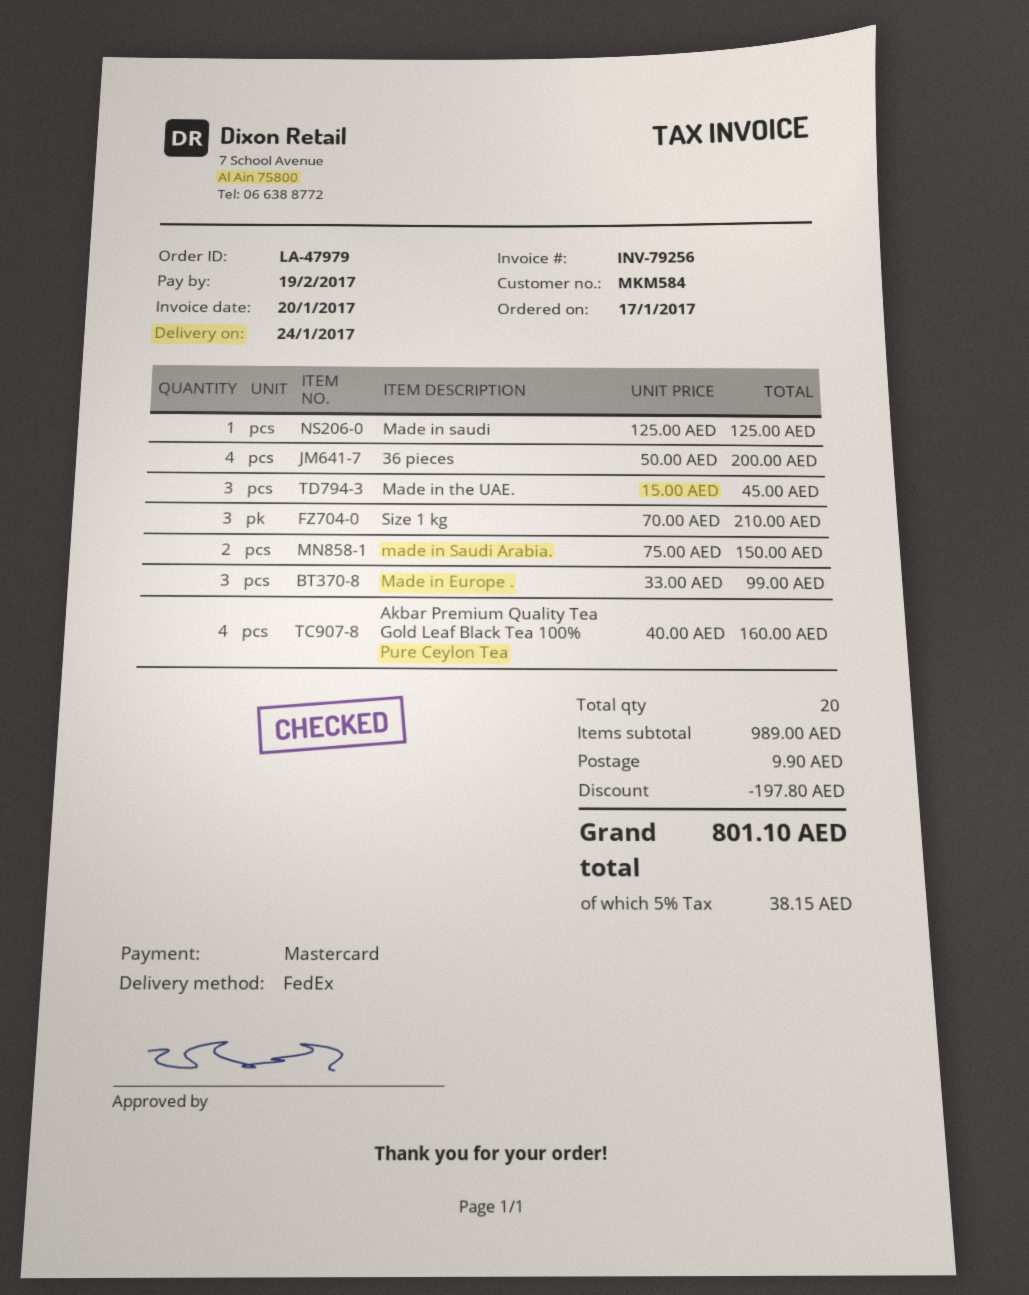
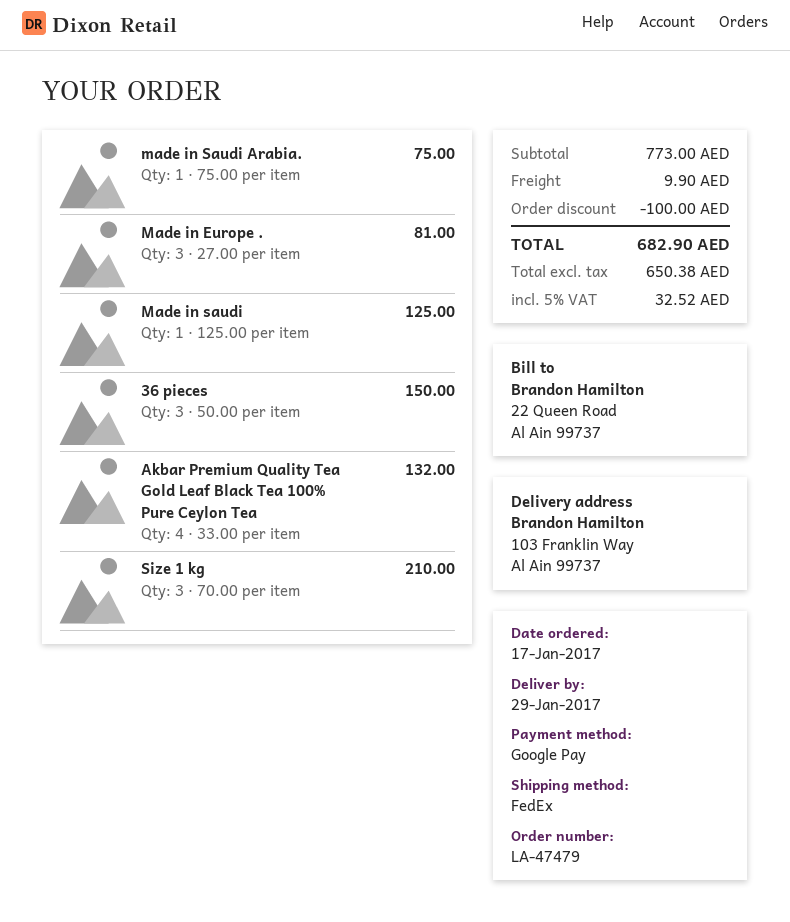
order number: LA-47979 -> LA-47479
delivery date: 2017-01-24 -> 2017-01-29
payment method: Mastercard -> Google Pay
36 pieces: 4 x 50.00 = 200.00 -> 3 x 50.00 = 150.00
Made in the UAE.: 3 x 15.00 = 45.00 -> none
made in Saudi Arabia.: 2 x 75.00 = 150.00 -> 1 x 75.00 = 75.00
Made in Europe .: 3 x 33.00 = 99.00 -> 3 x 27.00 = 81.00
Akbar Premium Quality Tea Gold Leaf Black Tea 100% Pure Ceylon Tea: 4 x 40.00 = 160.00 -> 4 x 33.00 = 132.00
subtotal: 989.00 -> 773.00
discount: 197.80 -> 100.00
tax: 5% = 38.15 -> 5% = 32.52
total: 801.10 -> 682.90

